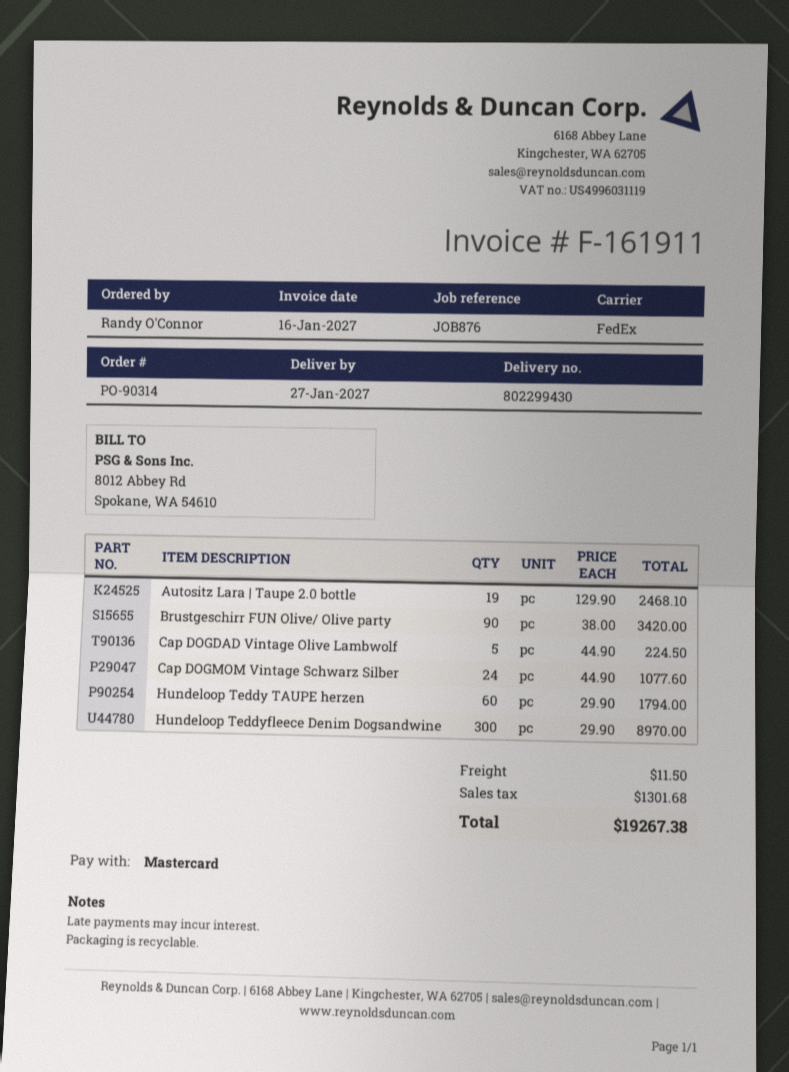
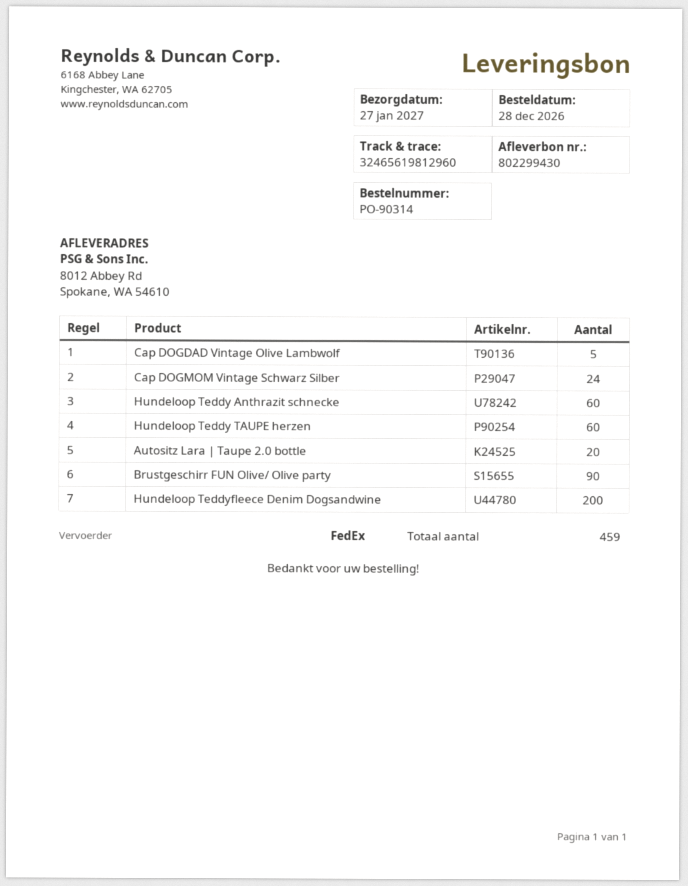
Autositz Lara | Taupe 2.0 bottle: 19 -> 20
Hundeloop Teddyfleece Denim Dogsandwine: 300 -> 200
Hundeloop Teddy Anthrazit schnecke: none -> 60

